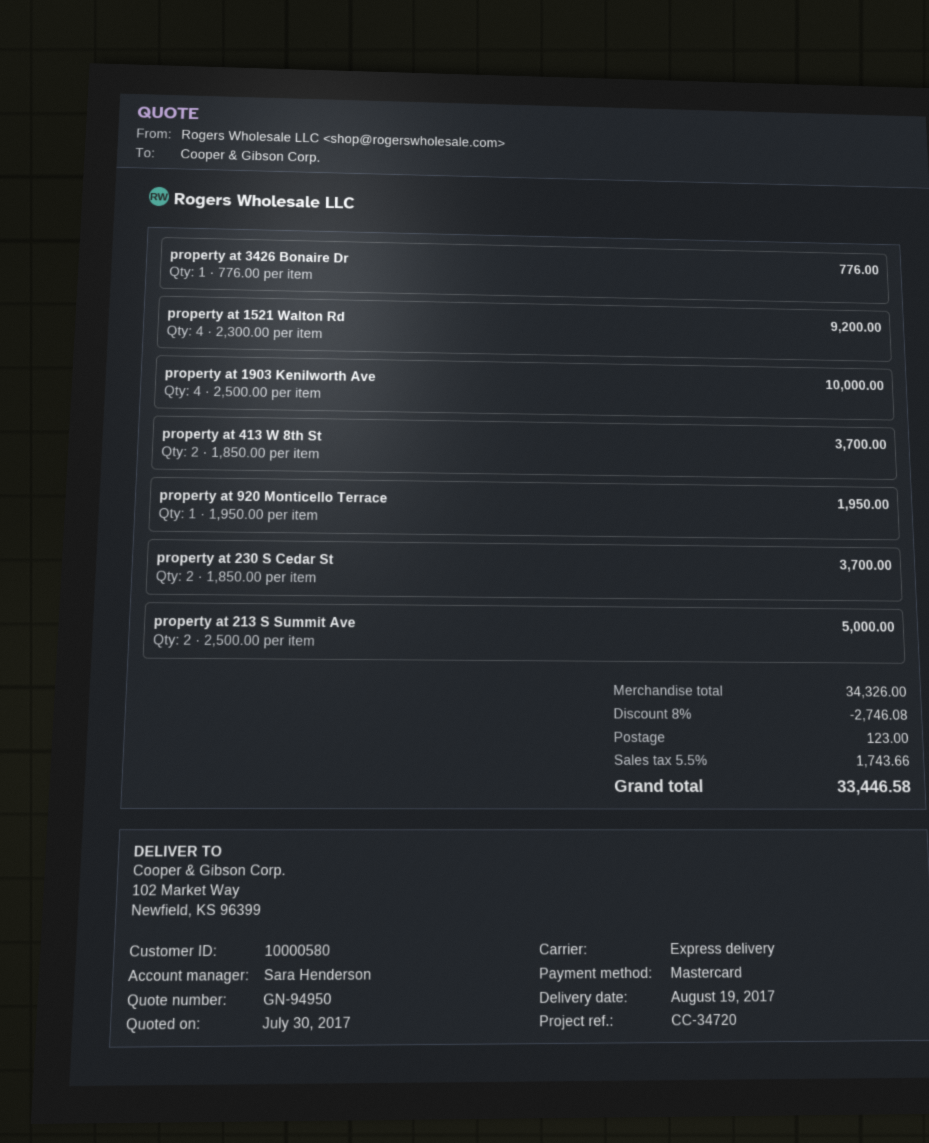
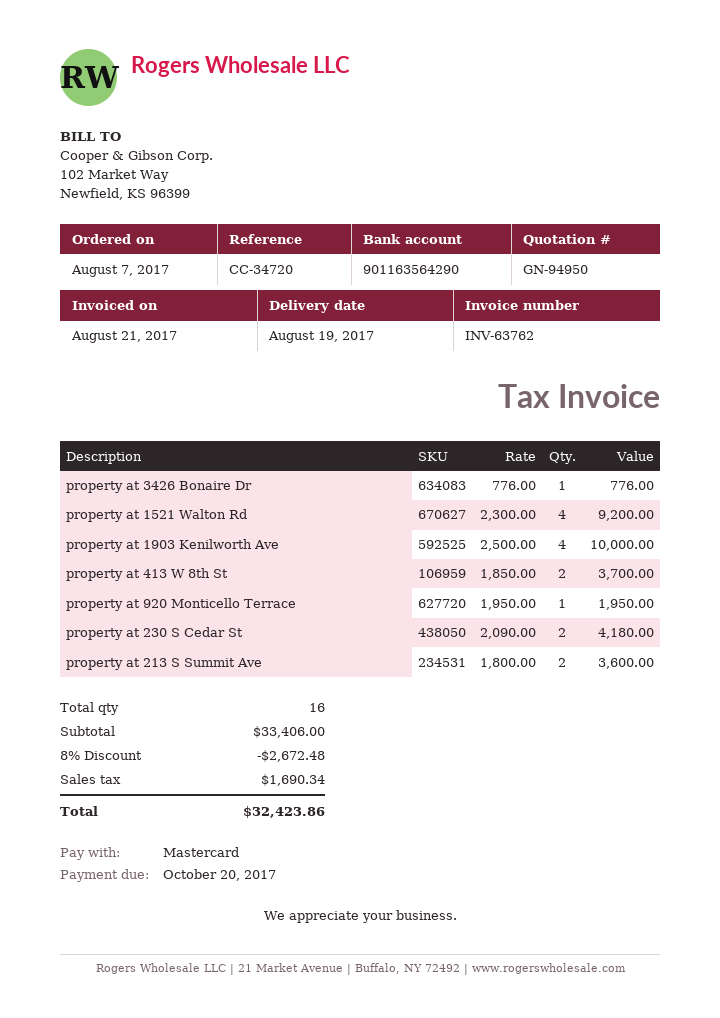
property at 230 S Cedar St: 2 x 1850.00 = 3700.00 -> 2 x 2090.00 = 4180.00
property at 213 S Summit Ave: 2 x 2500.00 = 5000.00 -> 2 x 1800.00 = 3600.00
subtotal: 34326.00 -> 33406.00
discount: 8% = 2746.08 -> 8% = 2672.48
shipping: 123.00 -> none
tax: 1743.66 -> 1690.34
total: 33446.58 -> 32423.86

